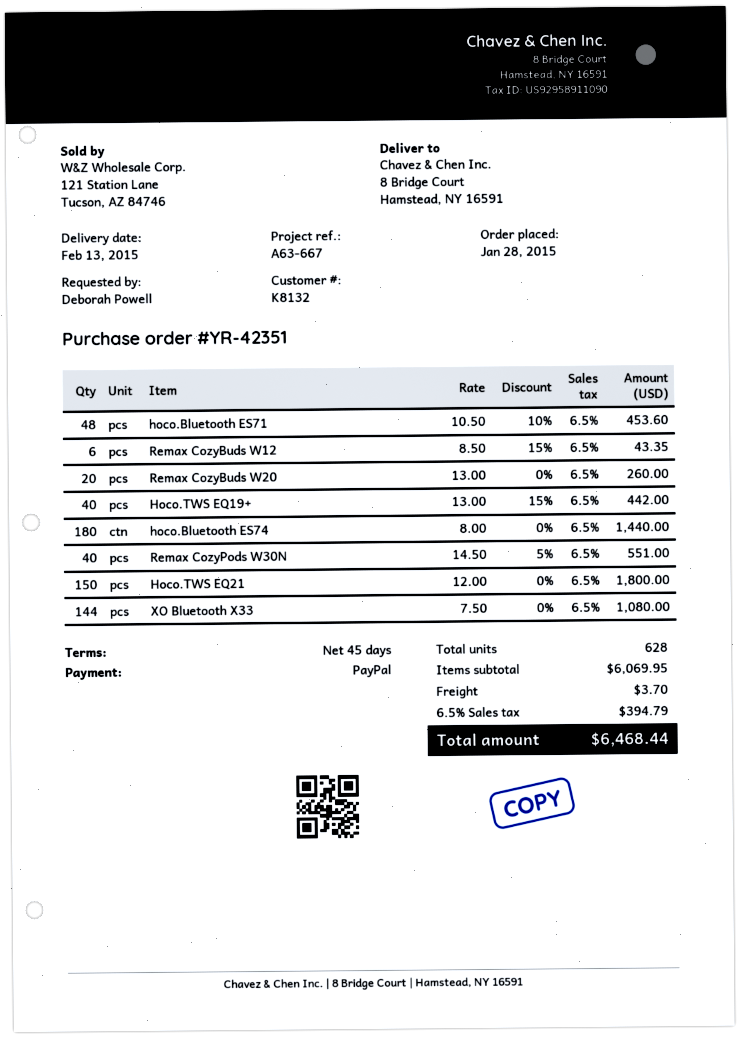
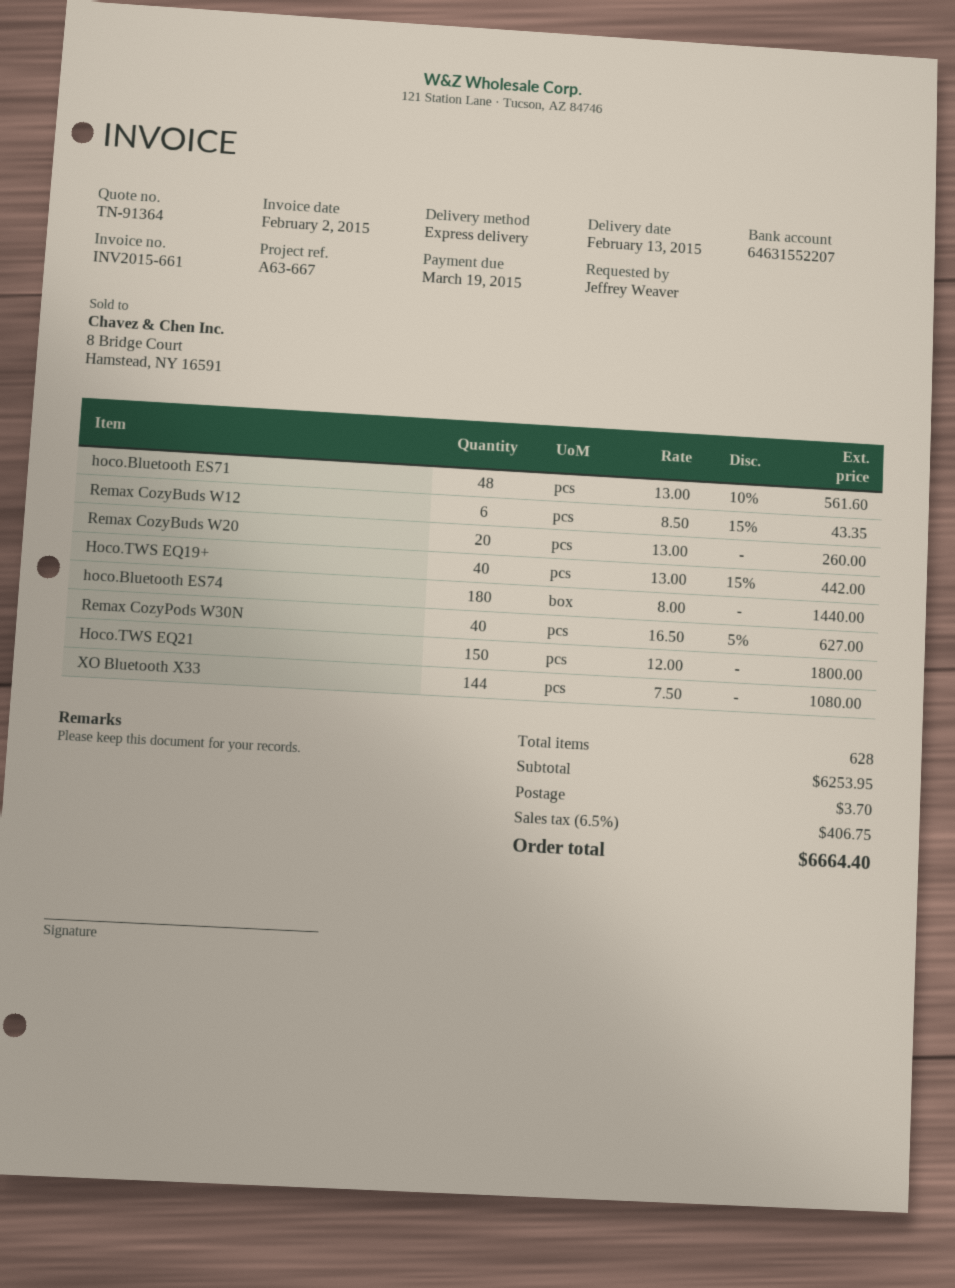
ordered by: Deborah Powell -> Jeffrey Weaver
hoco.Bluetooth ES71: 48 x 10.50 - 10% = 453.60 -> 48 x 13.00 - 10% = 561.60
Remax CozyPods W30N: 40 x 14.50 - 5% = 551.00 -> 40 x 16.50 - 5% = 627.00
subtotal: 6069.95 -> 6253.95
tax: 6.5% = 394.79 -> 6.5% = 406.75
total: 6468.44 -> 6664.40

